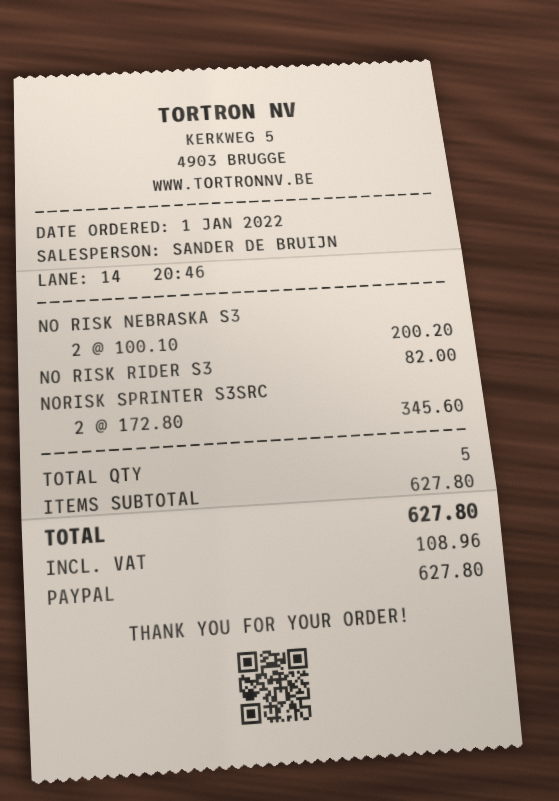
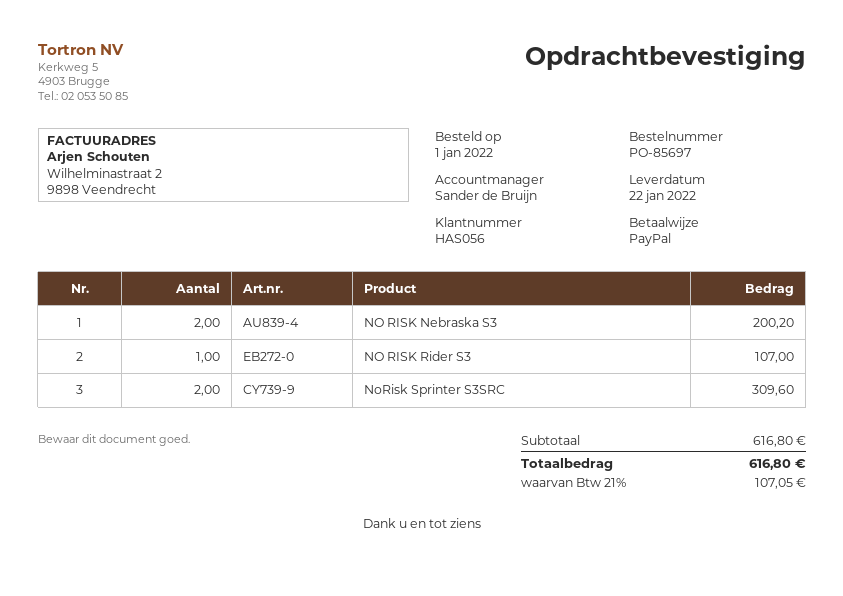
NO RISK RIDER S3: 1 for 82.00 -> 1 for 107.00
NORISK SPRINTER S3SRC: 2 for 345.60 -> 2 for 309.60
subtotal: 627.80 -> 616.80
tax: 108.96 -> 107.05
total: 627.80 -> 616.80

